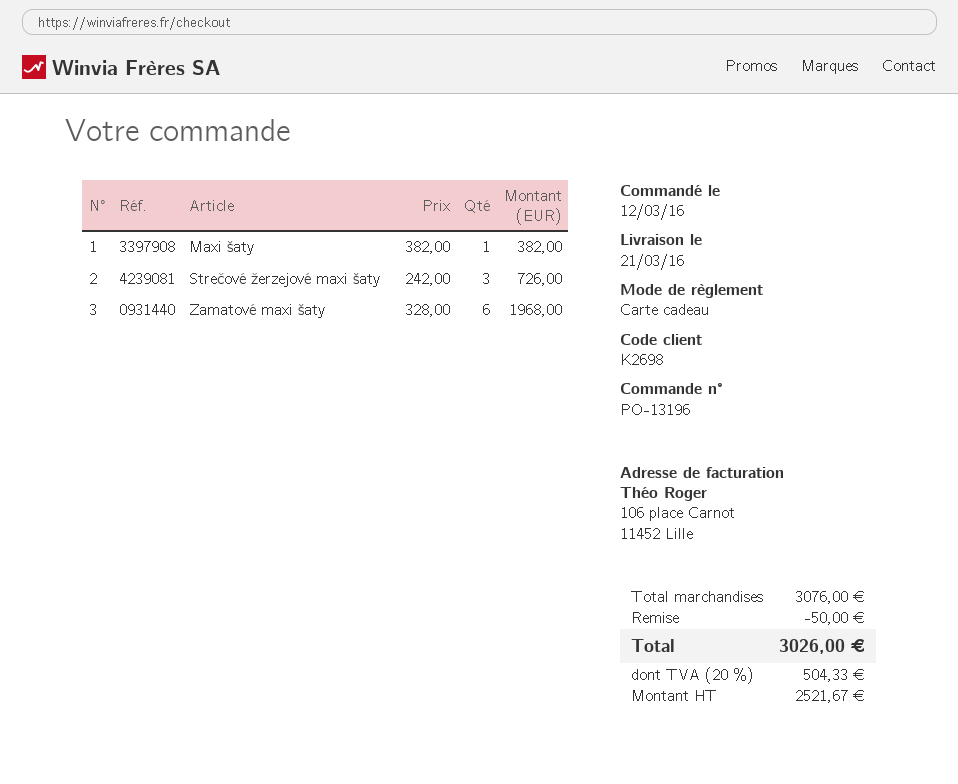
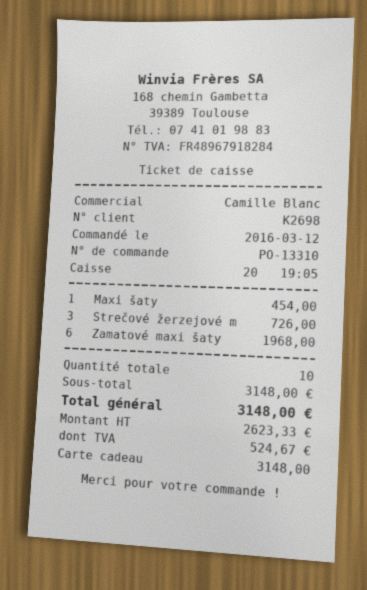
order number: PO-13196 -> PO-13310
Maxi šaty: 1 for 382.00 -> 1 for 454.00
subtotal: 3076.00 -> 3148.00
discount: 50.00 -> none
net: 2521.67 -> 2623.33
tax: 504.33 -> 524.67
total: 3026.00 -> 3148.00

